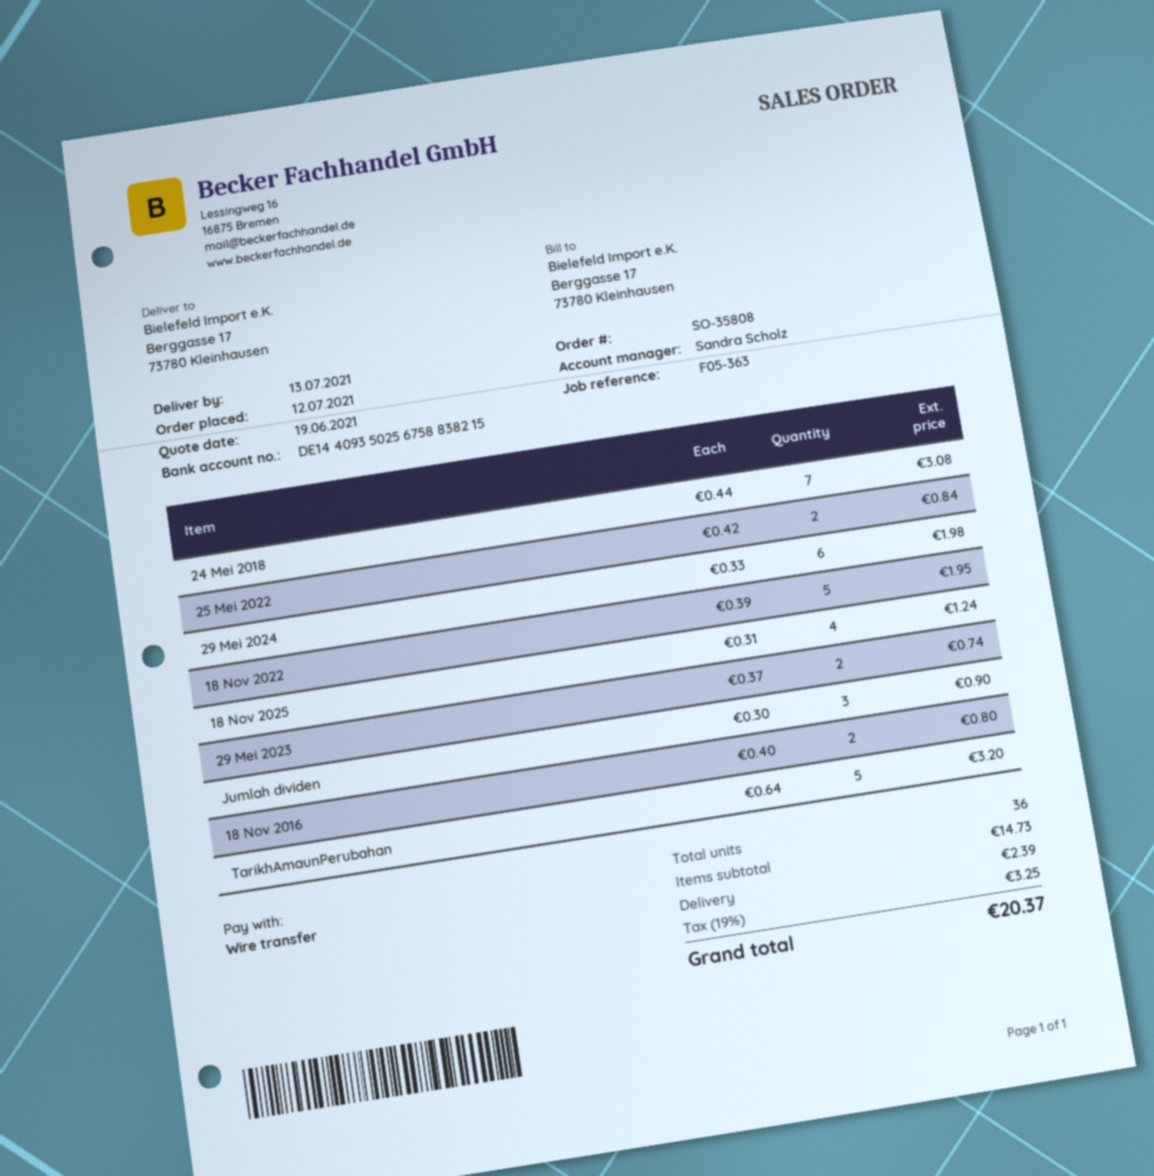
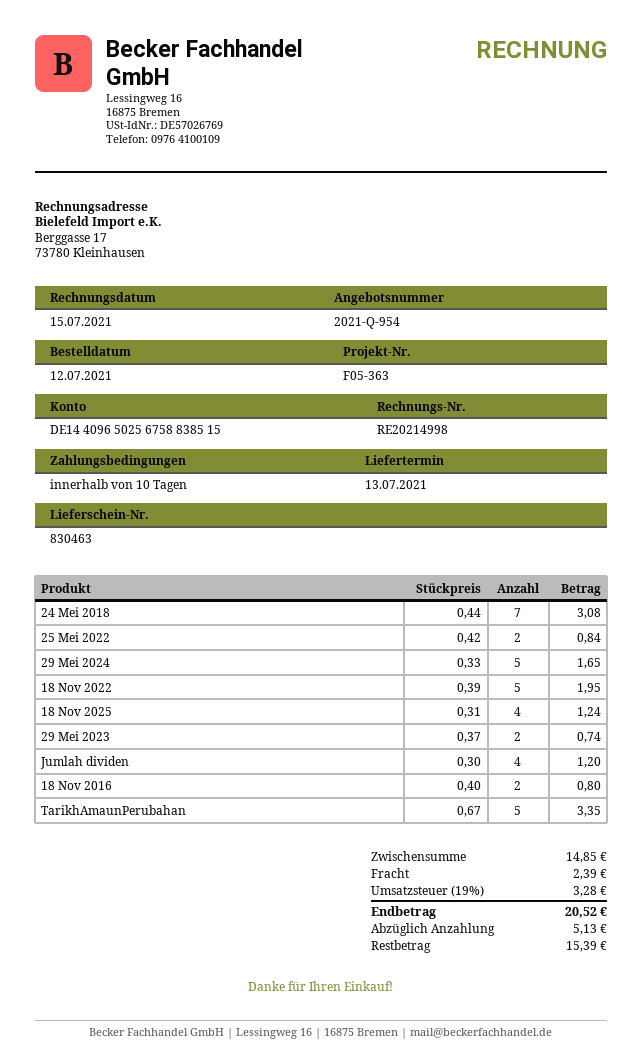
bank account: DE14409350256758838215 -> DE14409650256758838515
29 Mei 2024: 6 x 0.33 = 1.98 -> 5 x 0.33 = 1.65
Jumlah dividen: 3 x 0.30 = 0.90 -> 4 x 0.30 = 1.20
TarikhAmaunPerubahan: 5 x 0.64 = 3.20 -> 5 x 0.67 = 3.35
subtotal: 14.73 -> 14.85
tax: 19% = 3.25 -> 19% = 3.28
total: 20.37 -> 20.52

